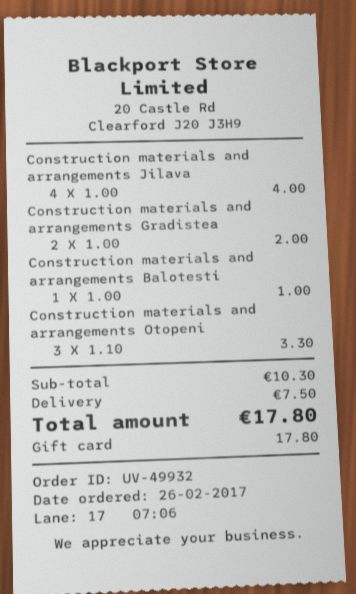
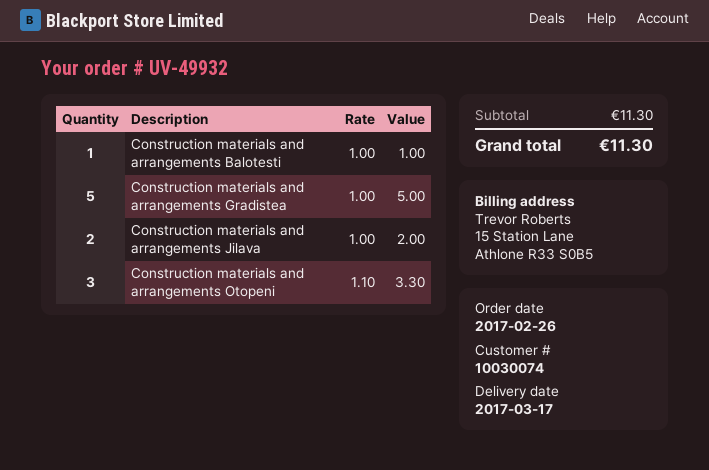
Construction materials and arrangements Jilava: 4 x 1.00 = 4.00 -> 2 x 1.00 = 2.00
Construction materials and arrangements Gradistea: 2 x 1.00 = 2.00 -> 5 x 1.00 = 5.00
subtotal: 10.30 -> 11.30
shipping: 7.50 -> none
total: 17.80 -> 11.30

